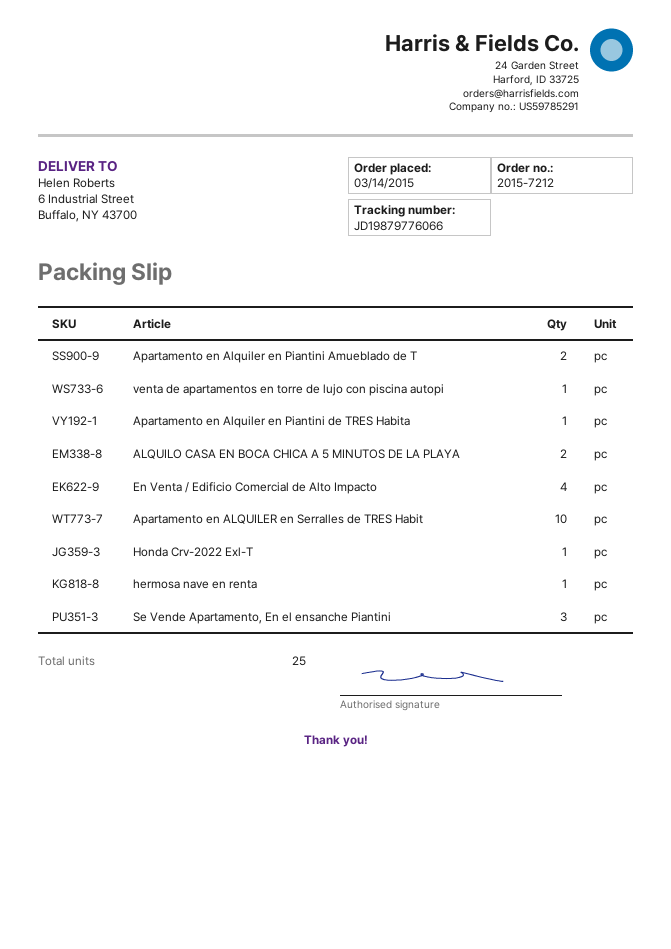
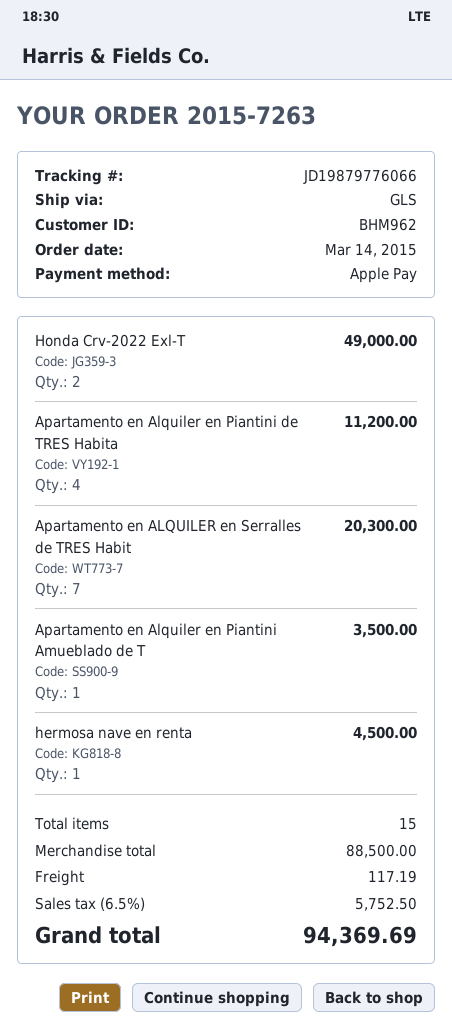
order number: 2015-7212 -> 2015-7263
Apartamento en Alquiler en Piantini Amueblado de T: 2 -> 1
venta de apartamentos en torre de lujo con piscina autopi: 1 -> none
Apartamento en Alquiler en Piantini de TRES Habita: 1 -> 4
ALQUILO CASA EN BOCA CHICA A 5 MINUTOS DE LA PLAYA: 2 -> none
En Venta / Edificio Comercial de Alto Impacto: 4 -> none
Apartamento en ALQUILER en Serralles de TRES Habit: 10 -> 7
Honda Crv-2022 Exl-T: 1 -> 2
Se Vende Apartamento, En el ensanche Piantini: 3 -> none
total quantity: 25 -> 15

